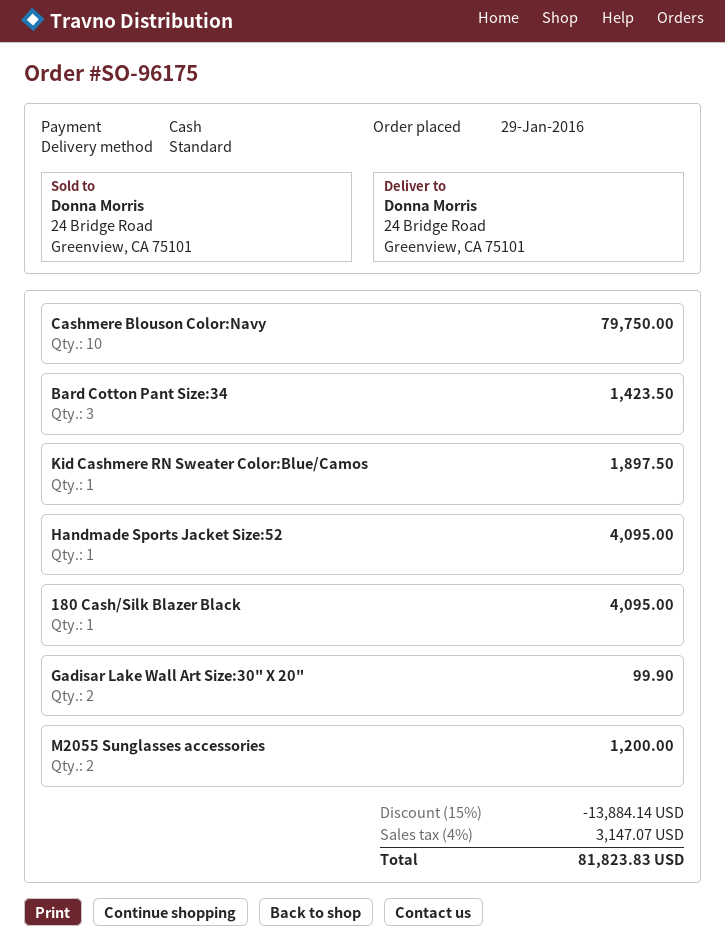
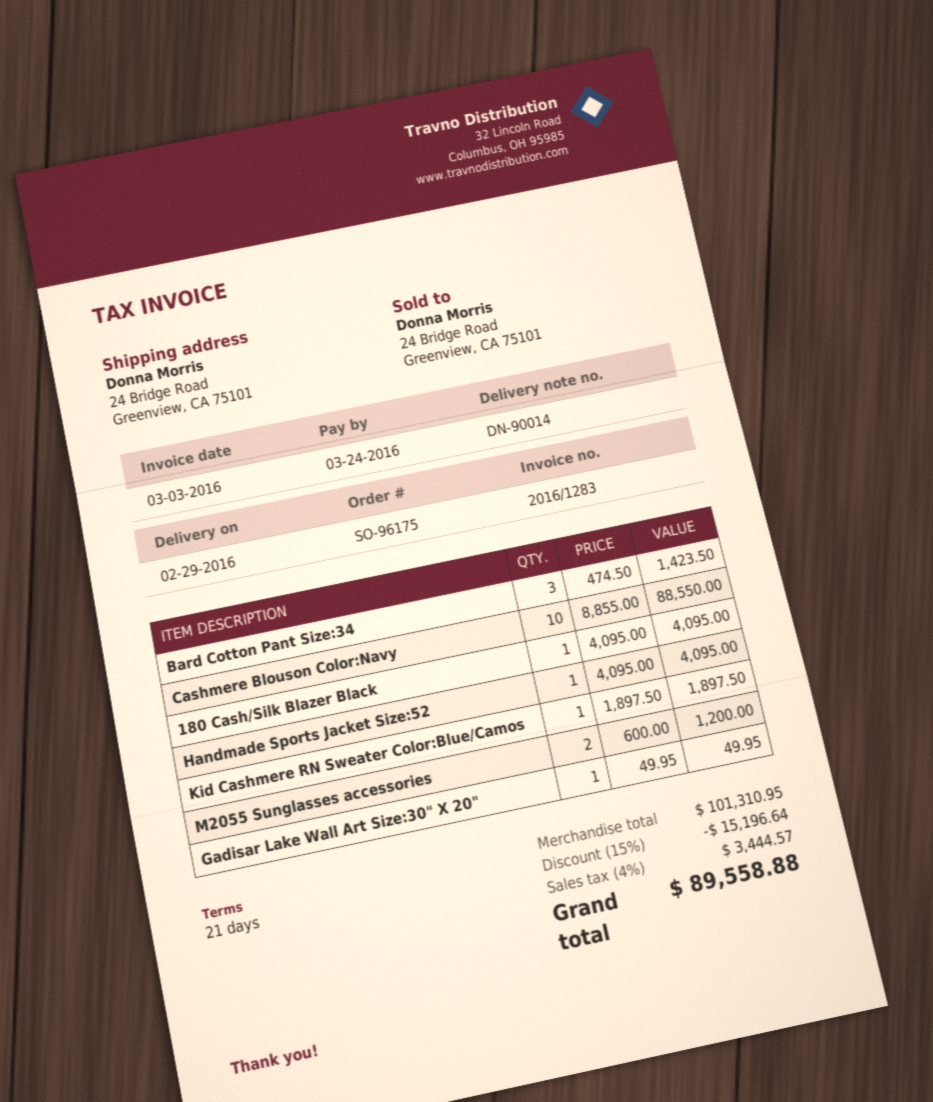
Cashmere Blouson Color:Navy: 10 for 79750.00 -> 10 for 88550.00
Gadisar Lake Wall Art Size:30" X 20": 2 for 99.90 -> 1 for 49.95
discount: 15% = 13884.14 -> 15% = 15196.64
tax: 4% = 3147.07 -> 4% = 3444.57
total: 81823.83 -> 89558.88

